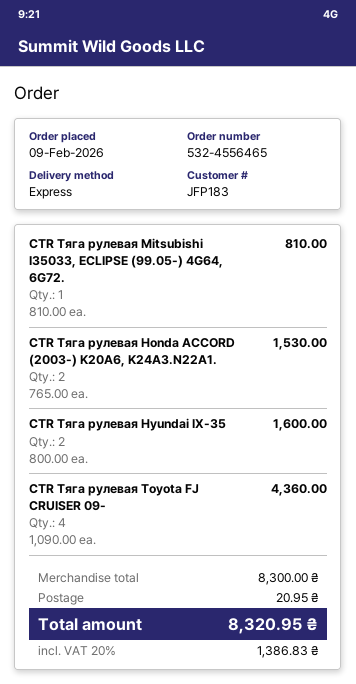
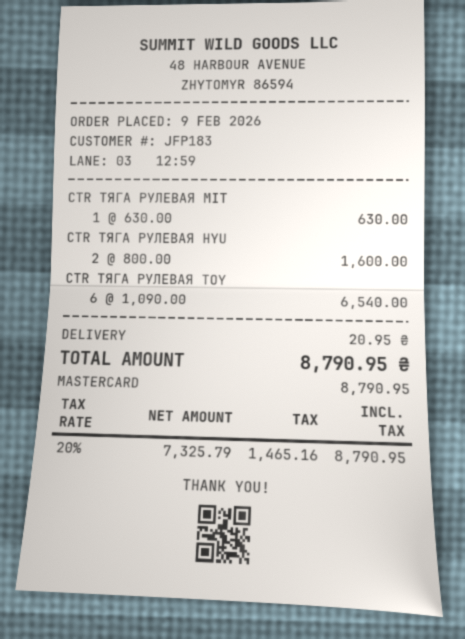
CTR Тяга рулевая Mitsubishi I35033, ECLIPSE (99.05-) 4G64, 6G72.: 1 x 810.00 = 810.00 -> 1 x 630.00 = 630.00
CTR Тяга рулевая Honda ACCORD (2003-) K20A6, K24A3.N22A1.: 2 x 765.00 = 1530.00 -> none
CTR Тяга рулевая Toyota FJ CRUISER 09-: 4 x 1090.00 = 4360.00 -> 6 x 1090.00 = 6540.00
tax: 20% = 1386.83 -> 20% = 1465.16
total: 8320.95 -> 8790.95

